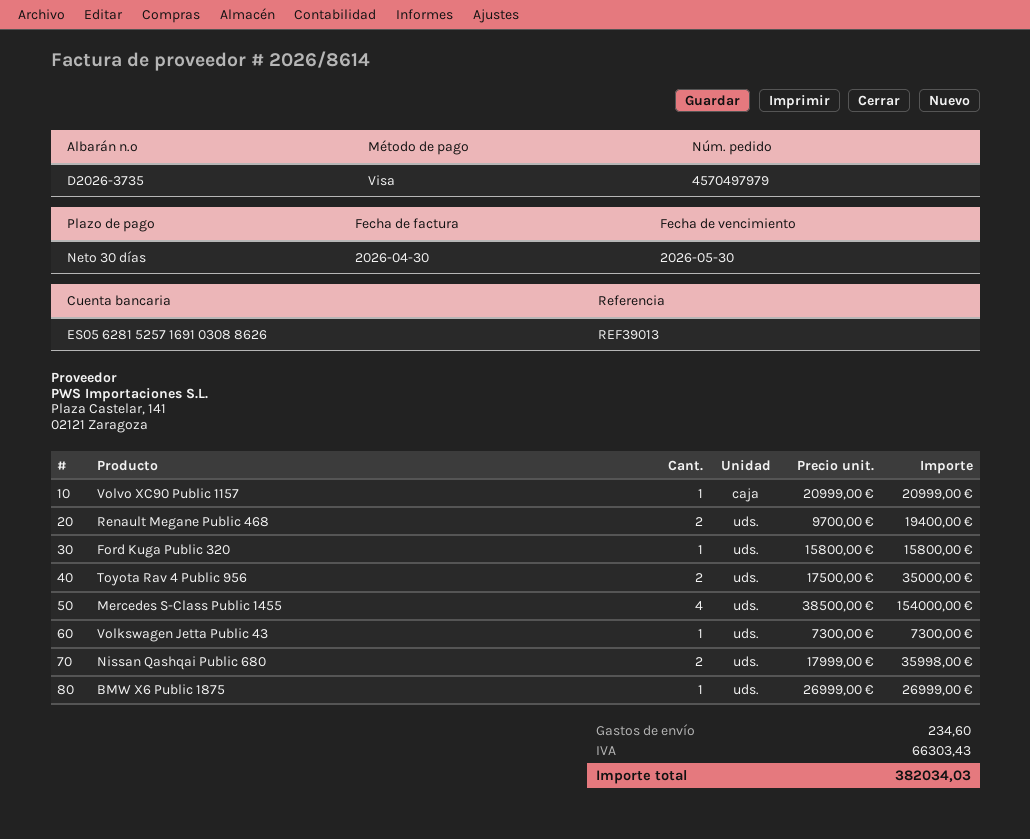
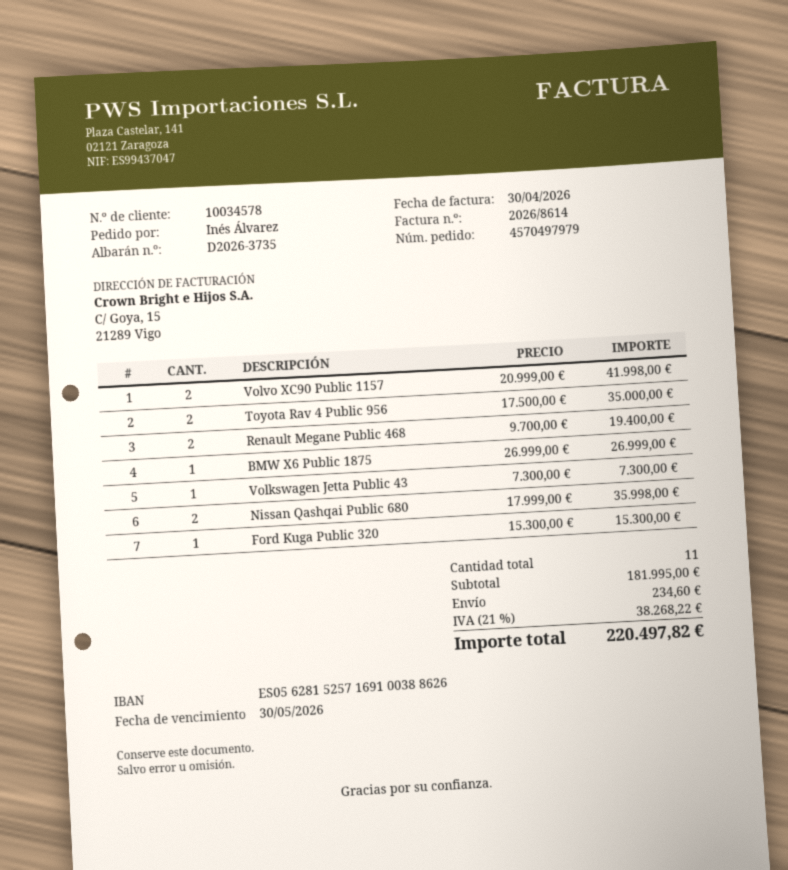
bank account: ES0562815257169103088626 -> ES0562815257169100388626
Volvo XC90 Public 1157: 1 x 20999.00 = 20999.00 -> 2 x 20999.00 = 41998.00
Ford Kuga Public 320: 1 x 15800.00 = 15800.00 -> 1 x 15300.00 = 15300.00
Mercedes S-Class Public 1455: 4 x 38500.00 = 154000.00 -> none
tax: 66303.43 -> 38268.22
total: 382034.03 -> 220497.82

